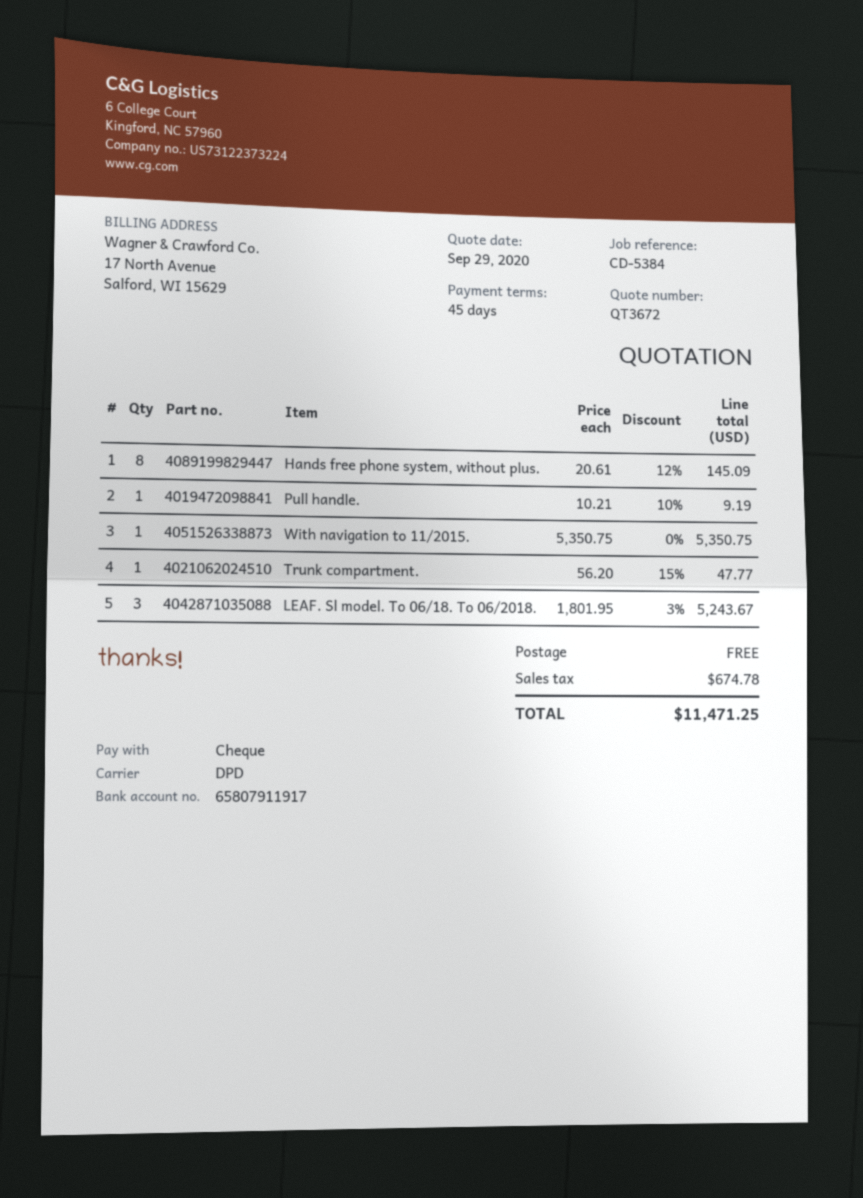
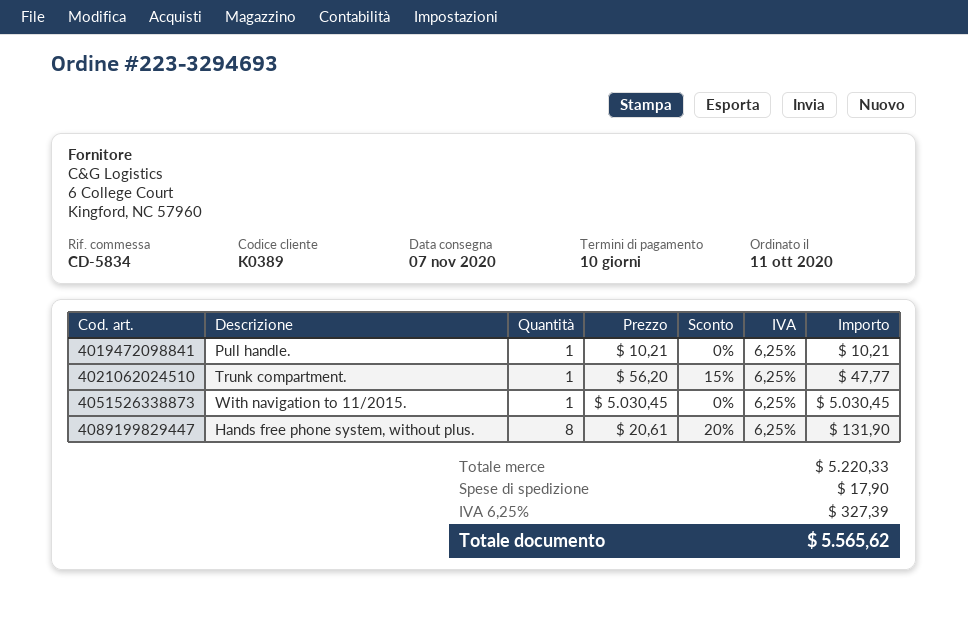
payment terms: 45 days -> 10 days
reference: CD-5384 -> CD-5834
Hands free phone system, without plus.: 8 x 20.61 - 12% = 145.09 -> 8 x 20.61 - 20% = 131.90
Pull handle.: 1 x 10.21 - 10% = 9.19 -> 1 x 10.21 = 10.21
With navigation to 11/2015.: 1 x 5350.75 = 5350.75 -> 1 x 5030.45 = 5030.45
LEAF. Sl model. To 06/18. To 06/2018.: 3 x 1801.95 - 3% = 5243.67 -> none
shipping: 0.00 -> 17.90
tax: 674.78 -> 327.39
total: 11471.25 -> 5565.62

